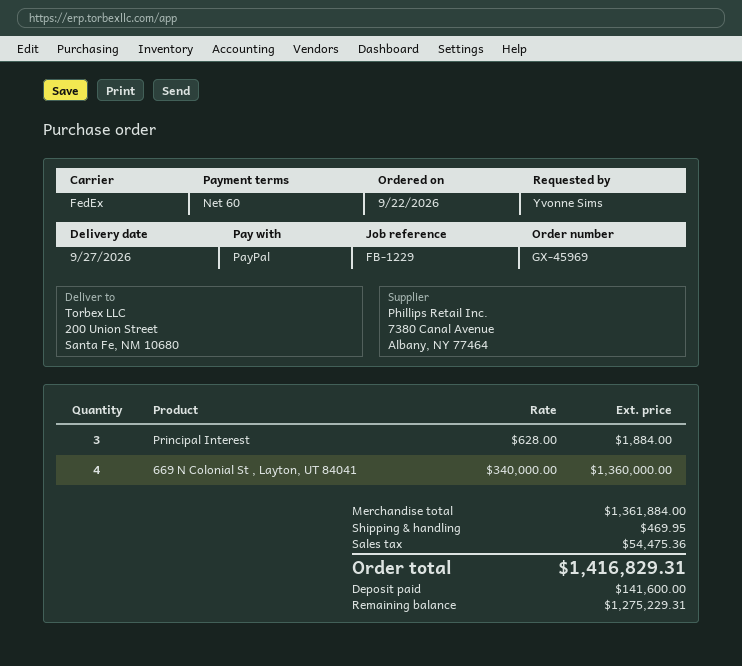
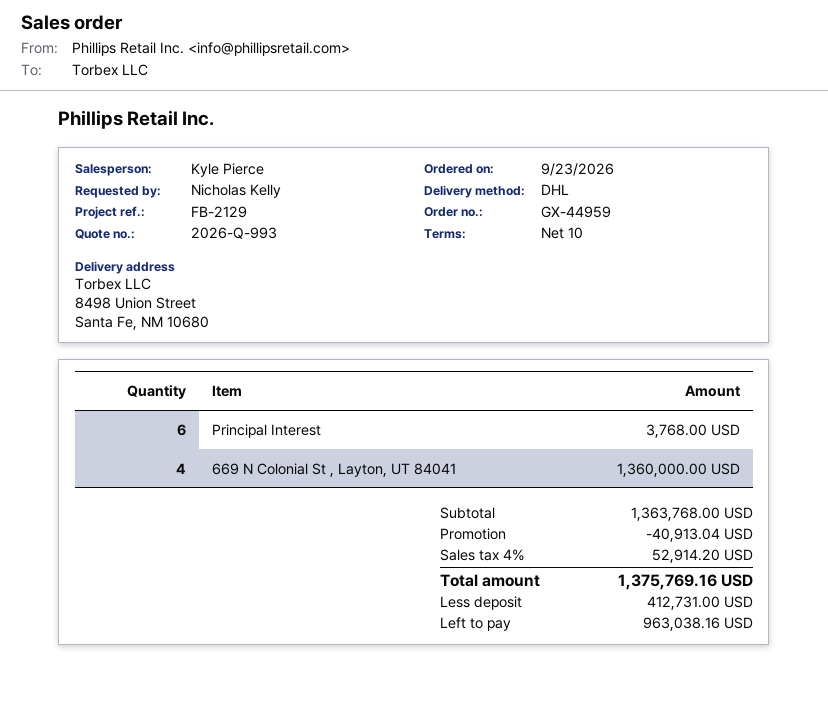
order number: GX-45969 -> GX-44959
order date: 2026-09-22 -> 2026-09-23
payment terms: 60 days -> 10 days
reference: FB-1229 -> FB-2129
ordered by: Yvonne Sims -> Nicholas Kelly
shipping method: FedEx -> DHL
ship to: 200 Union Street, Santa Fe, NM 10680 -> 8498 Union Street, Santa Fe, NM 10680
Principal Interest: 3 for 1884.00 -> 6 for 3768.00
subtotal: 1361884.00 -> 1363768.00
discount: none -> 40913.04
shipping: 469.95 -> none
tax: 54475.36 -> 52914.20
total: 1416829.31 -> 1375769.16
deposit: 141600.00 -> 412731.00
balance: 1275229.31 -> 963038.16

